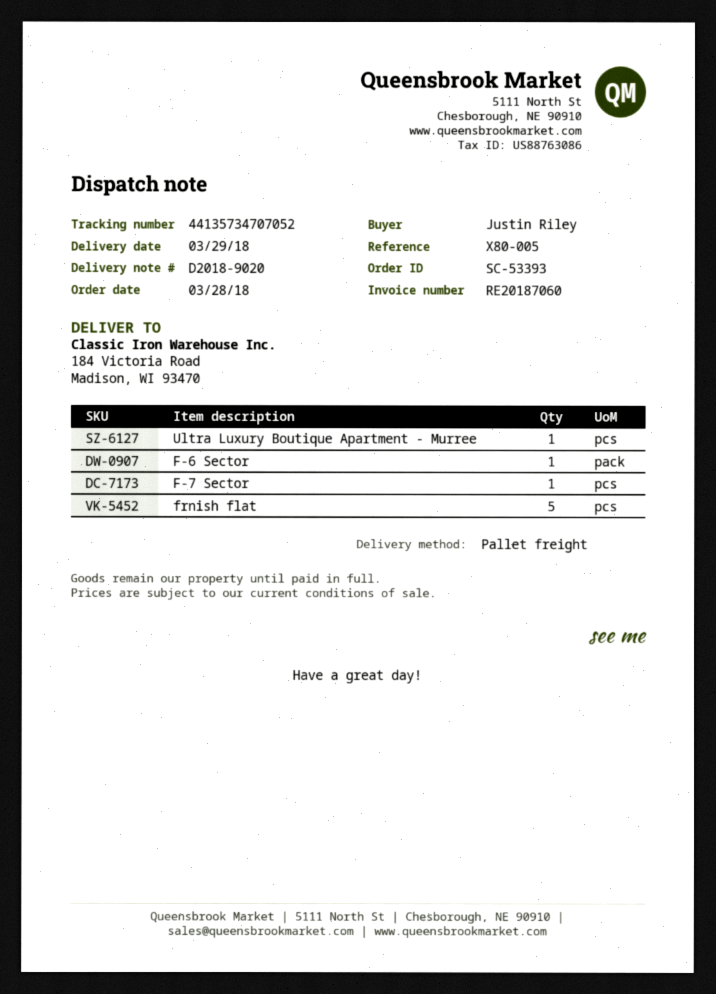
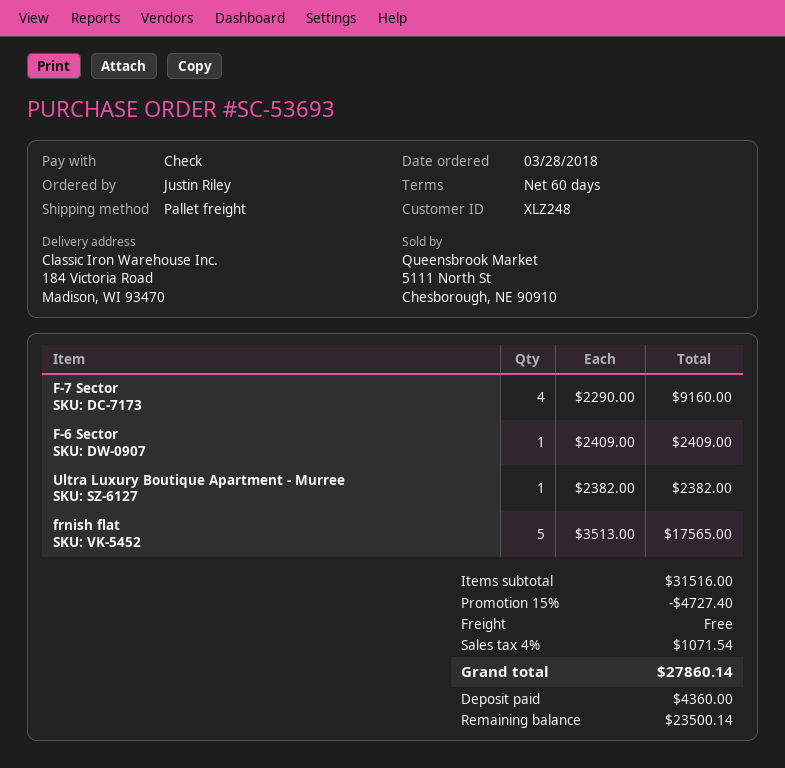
order number: SC-53393 -> SC-53693
F-7 Sector: 1 -> 4

